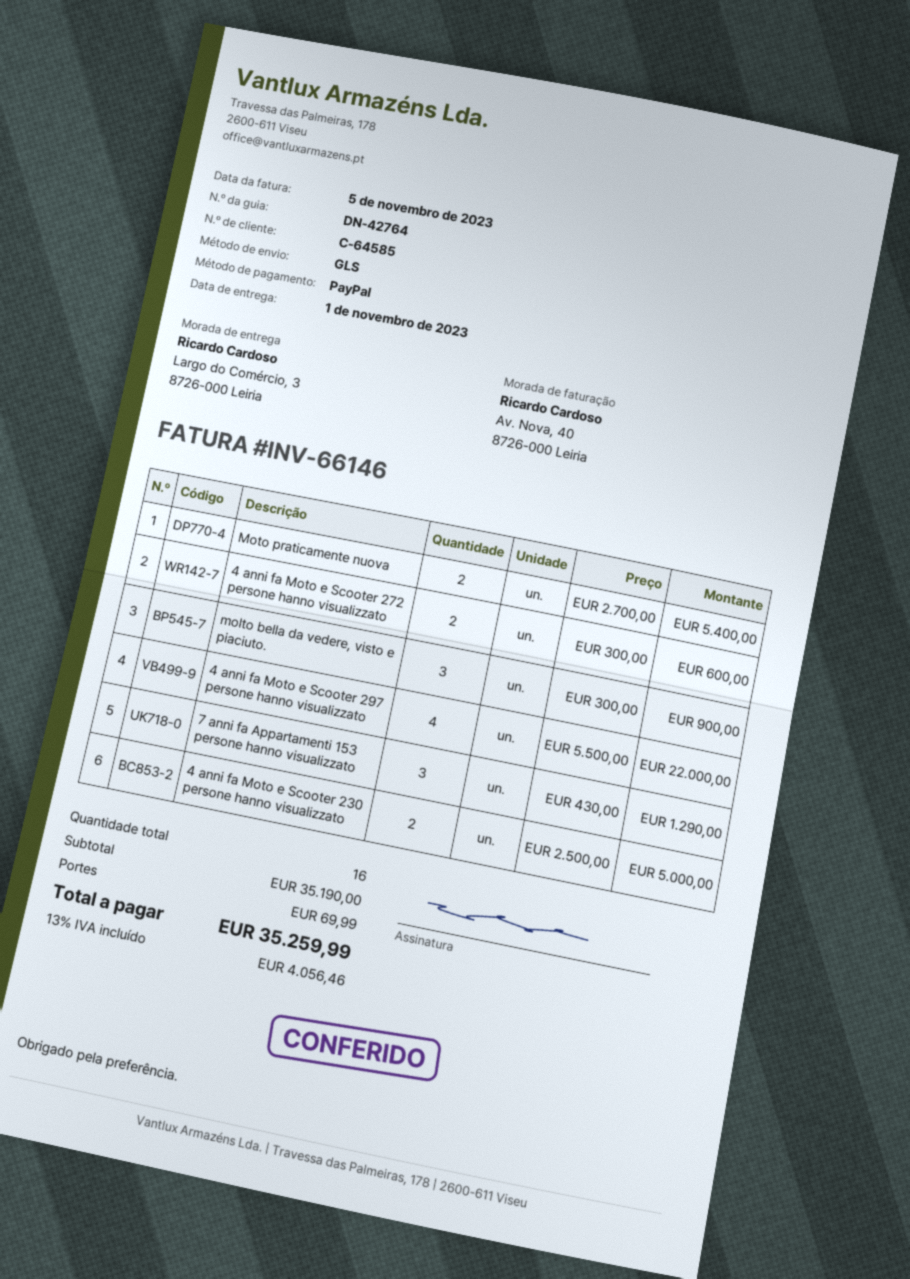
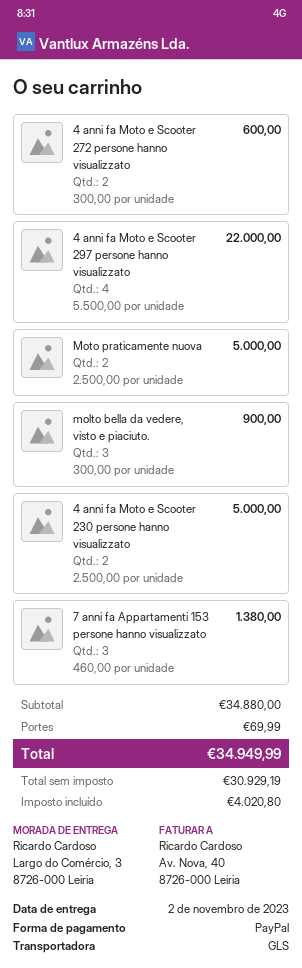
delivery date: 2023-11-01 -> 2023-11-02
Moto praticamente nuova: 2 x 2700.00 = 5400.00 -> 2 x 2500.00 = 5000.00
7 anni fa Appartamenti 153 persone hanno visualizzato: 3 x 430.00 = 1290.00 -> 3 x 460.00 = 1380.00
subtotal: 35190.00 -> 34880.00
tax: 4056.46 -> 4020.80
total: 35259.99 -> 34949.99

